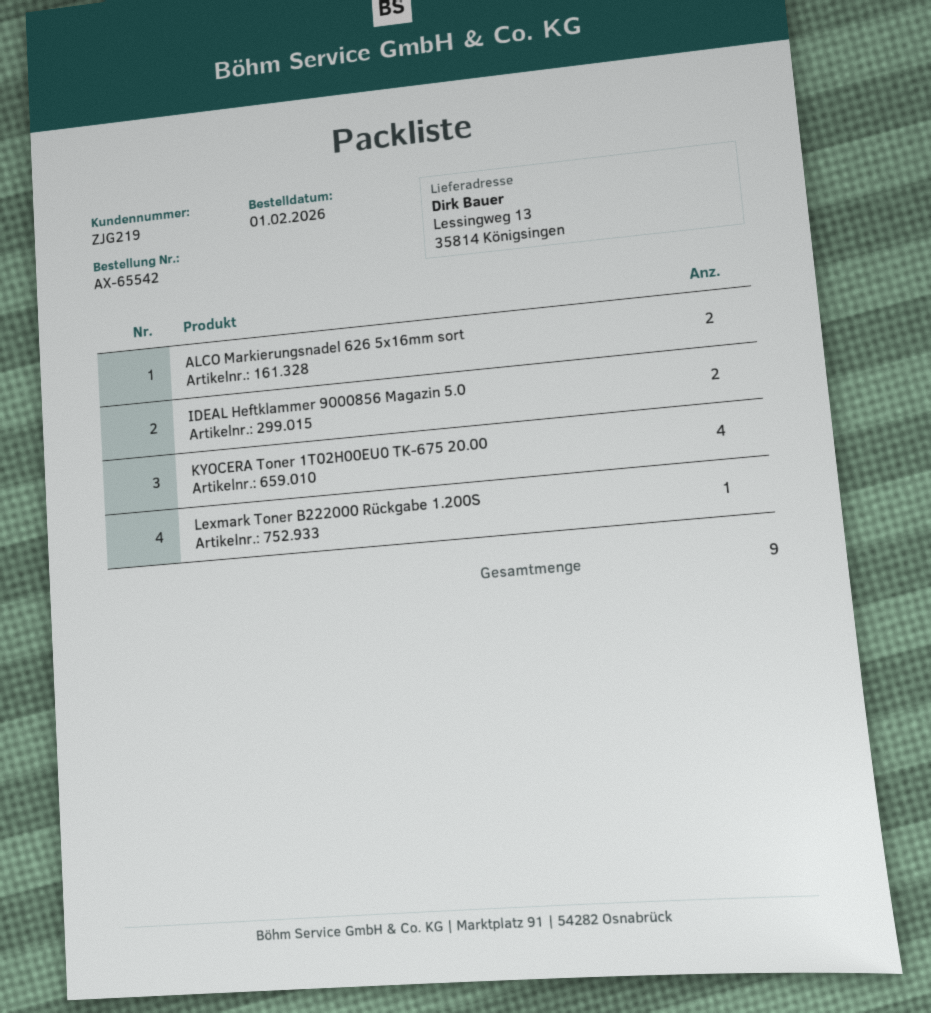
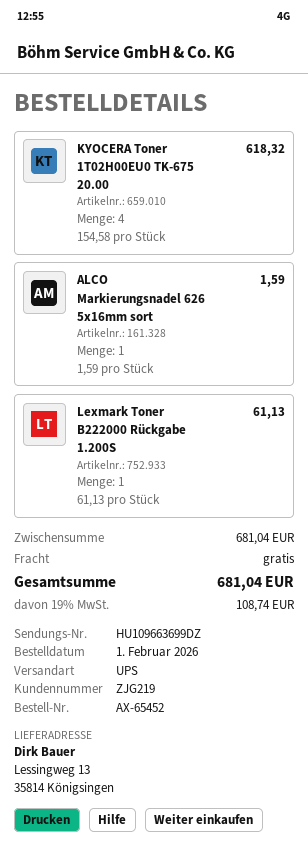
order number: AX-65542 -> AX-65452
ALCO Markierungsnadel 626 5x16mm sort: 2 -> 1
IDEAL Heftklammer 9000856 Magazin 5.0: 2 -> none

